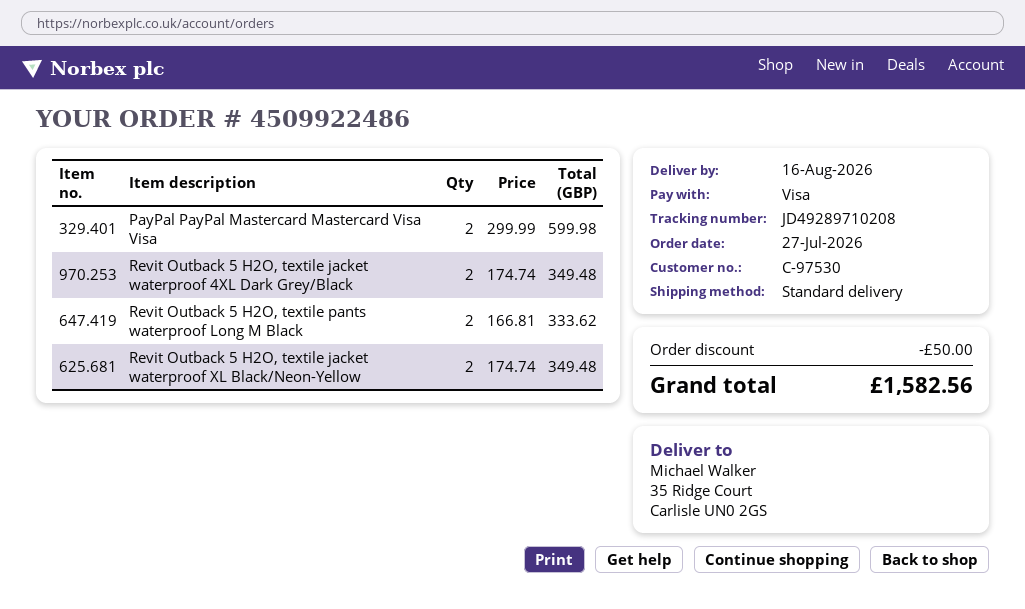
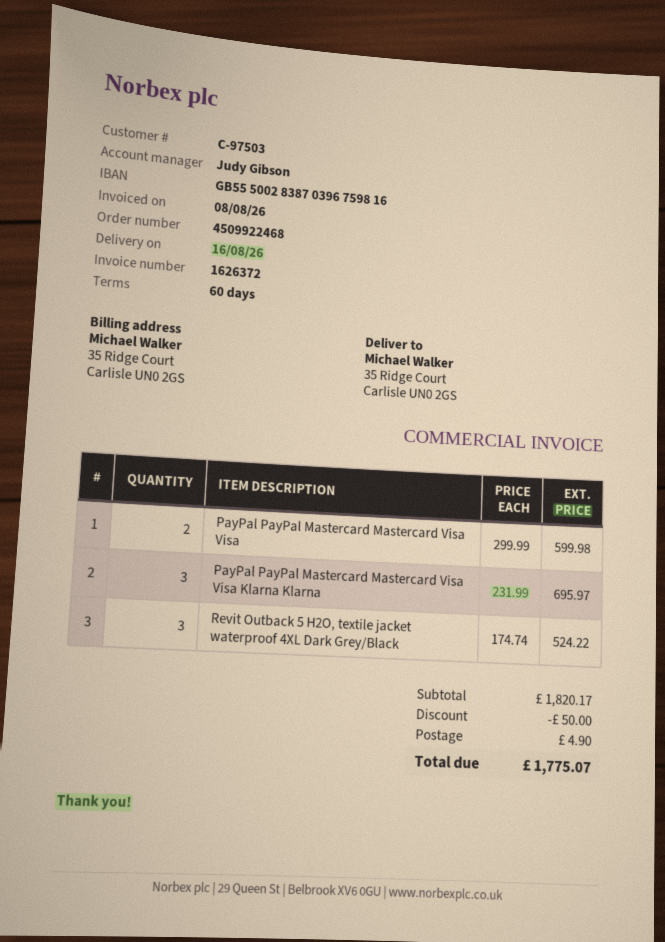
order number: 4509922486 -> 4509922468
customer number: C-97530 -> C-97503
Revit Outback 5 H2O, textile jacket waterproof 4XL Dark Grey/Black: 2 x 174.74 = 349.48 -> 3 x 174.74 = 524.22
Revit Outback 5 H2O, textile pants waterproof Long M Black: 2 x 166.81 = 333.62 -> none
Revit Outback 5 H2O, textile jacket waterproof XL Black/Neon-Yellow: 2 x 174.74 = 349.48 -> none
PayPal PayPal Mastercard Mastercard Visa Visa Klarna Klarna: none -> 3 x 231.99 = 695.97
shipping: none -> 4.90
total: 1582.56 -> 1775.07

